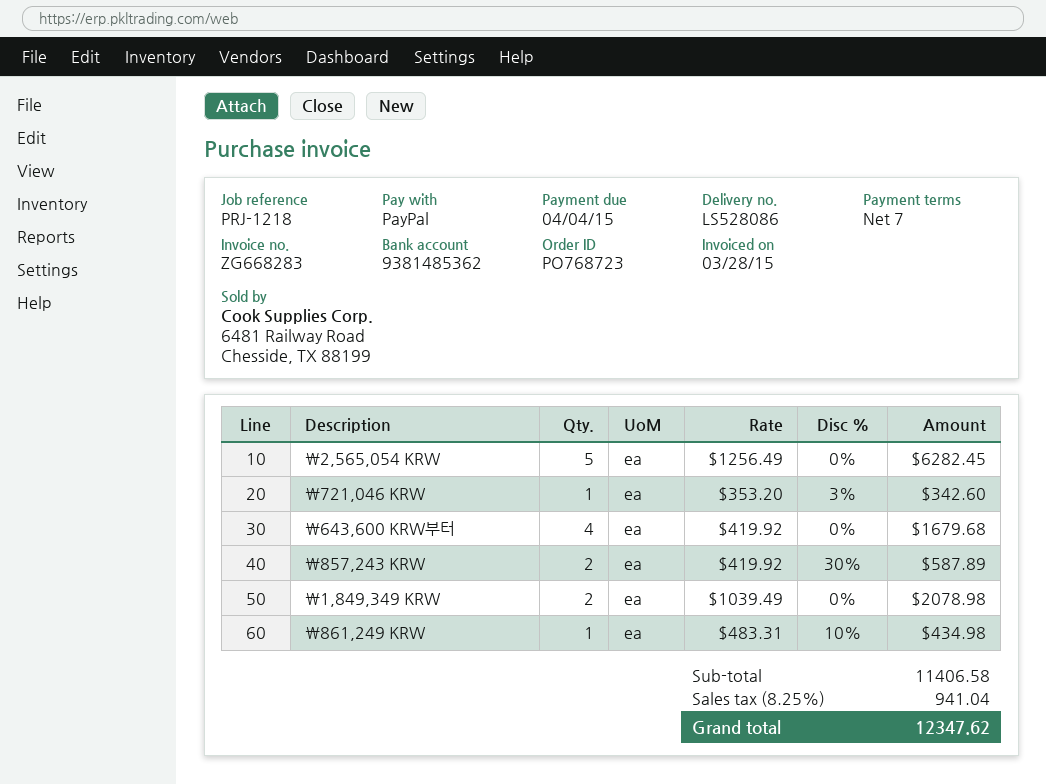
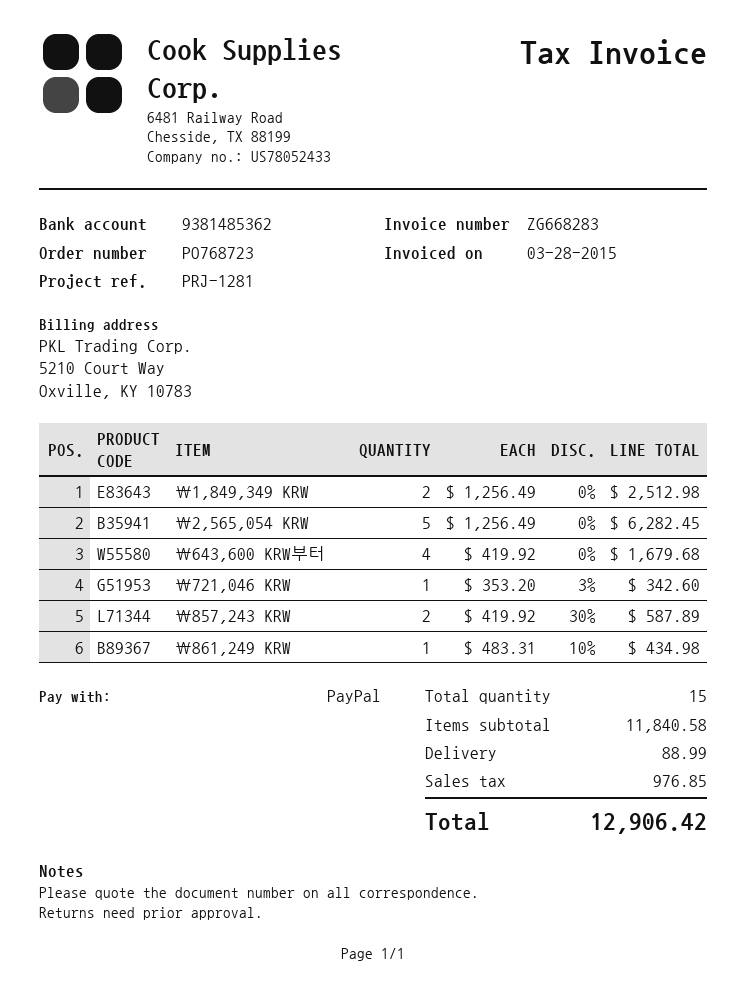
reference: PRJ-1218 -> PRJ-1281
₩1,849,349 KRW: 2 x 1039.49 = 2078.98 -> 2 x 1256.49 = 2512.98
subtotal: 11406.58 -> 11840.58
shipping: none -> 88.99
tax: 941.04 -> 976.85
total: 12347.62 -> 12906.42

